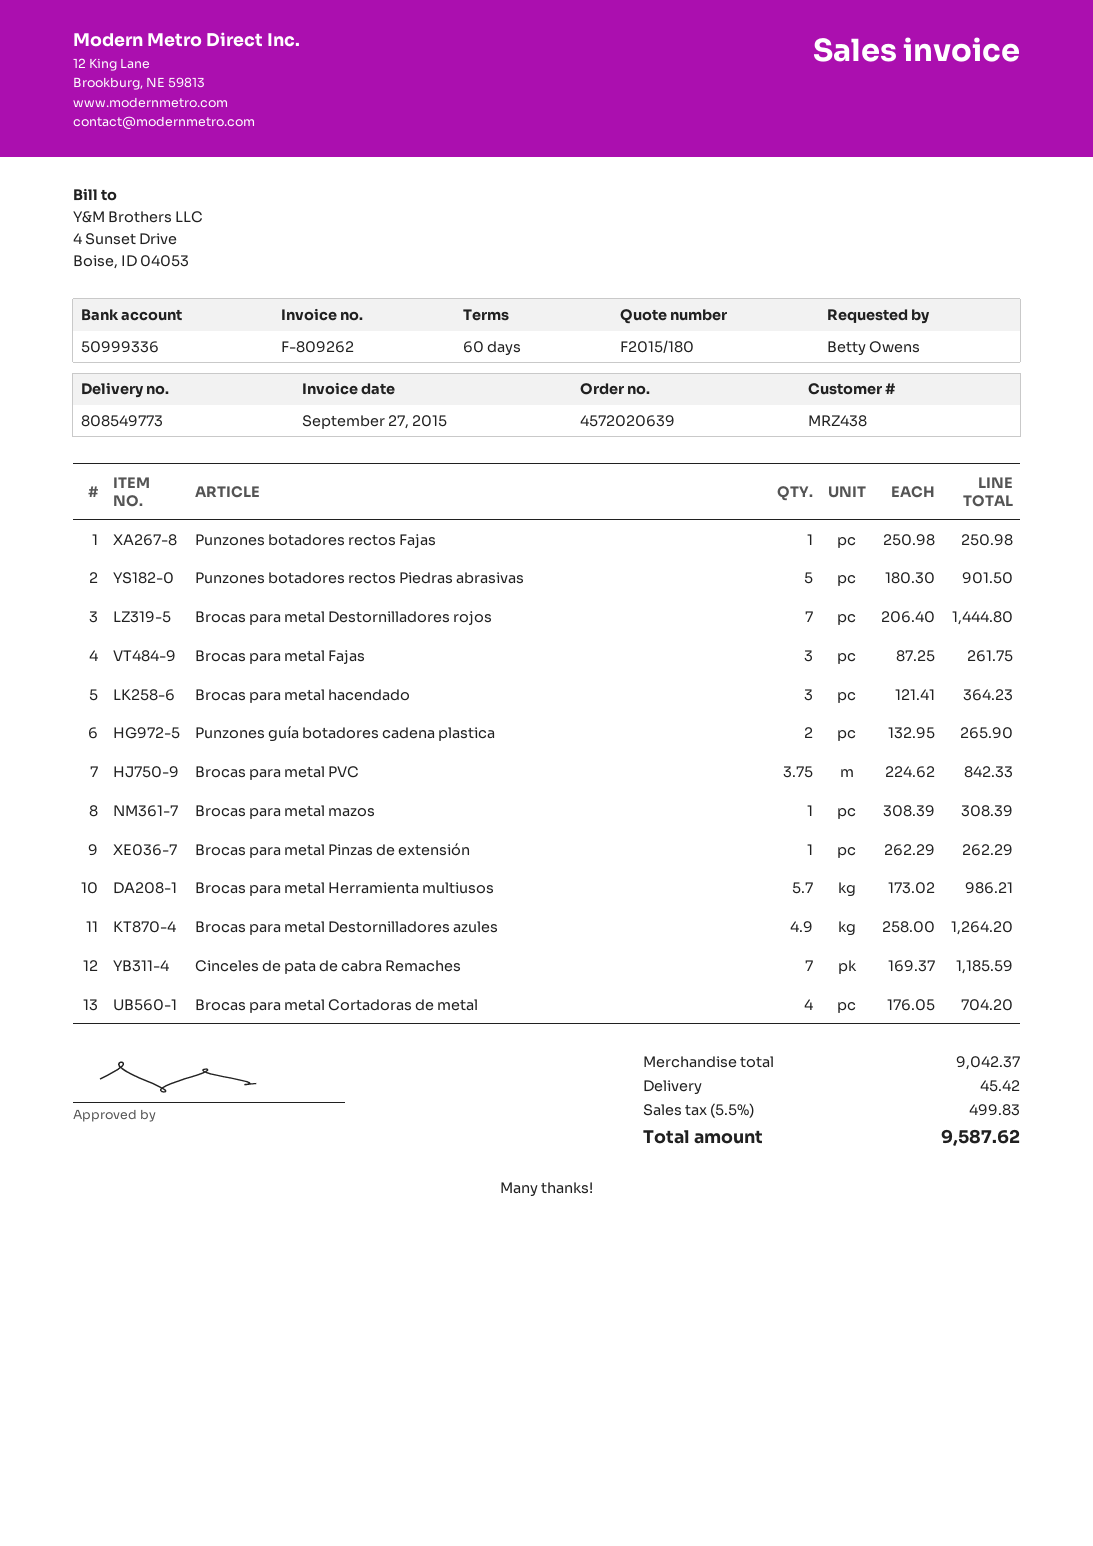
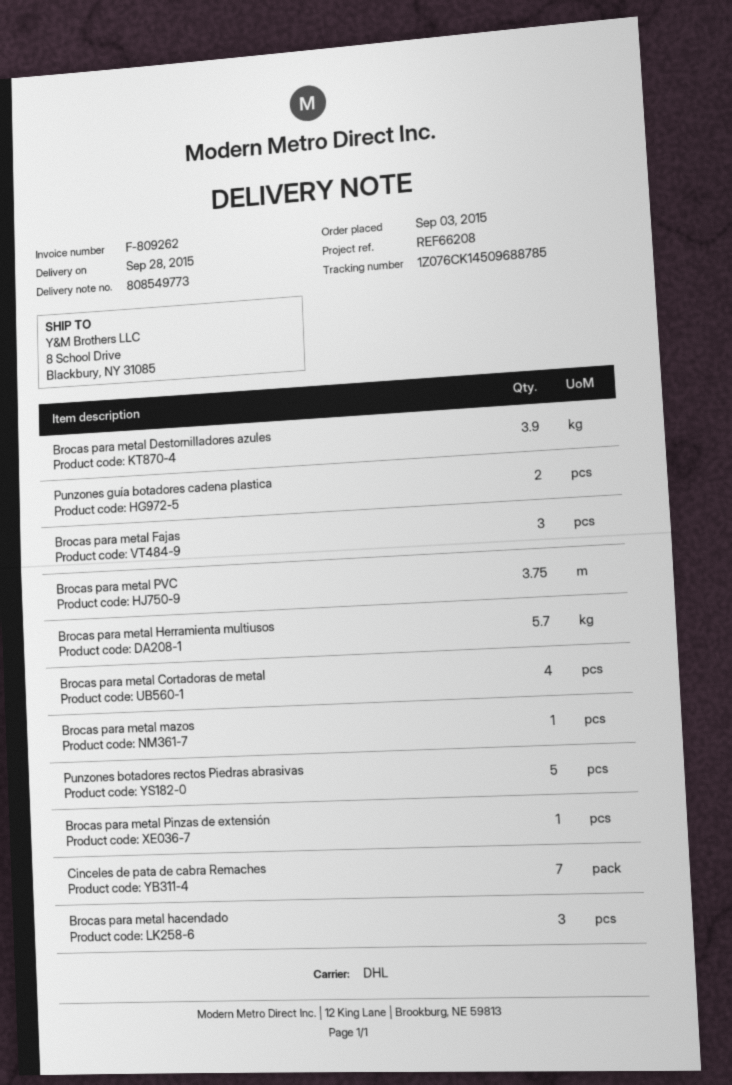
Punzones botadores rectos Fajas: 1 -> none
Brocas para metal Destornilladores rojos: 7 -> none
Brocas para metal Destornilladores azules: 4.9 -> 3.9

